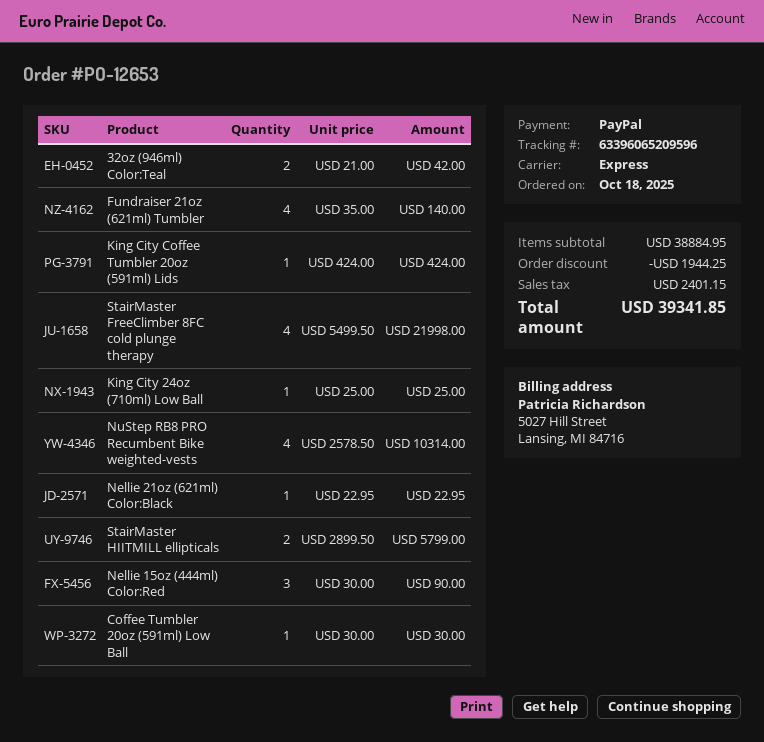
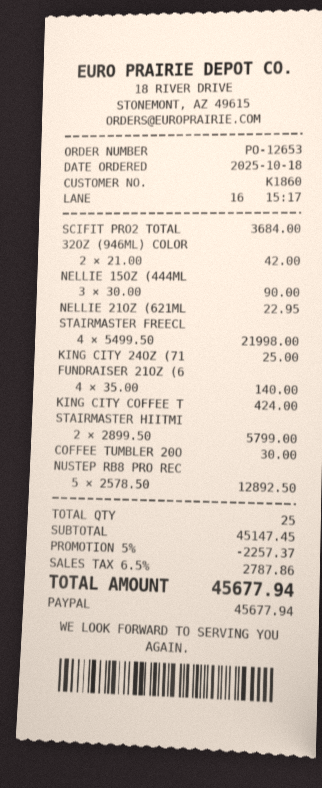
NuStep RB8 PRO Recumbent Bike weighted-vests: 4 x 2578.50 = 10314.00 -> 5 x 2578.50 = 12892.50
SCIFIT PRO2 TOTAL: none -> 1 x 3684.00 = 3684.00
subtotal: 38884.95 -> 45147.45
discount: 1944.25 -> 2257.37
tax: 2401.15 -> 2787.86
total: 39341.85 -> 45677.94

